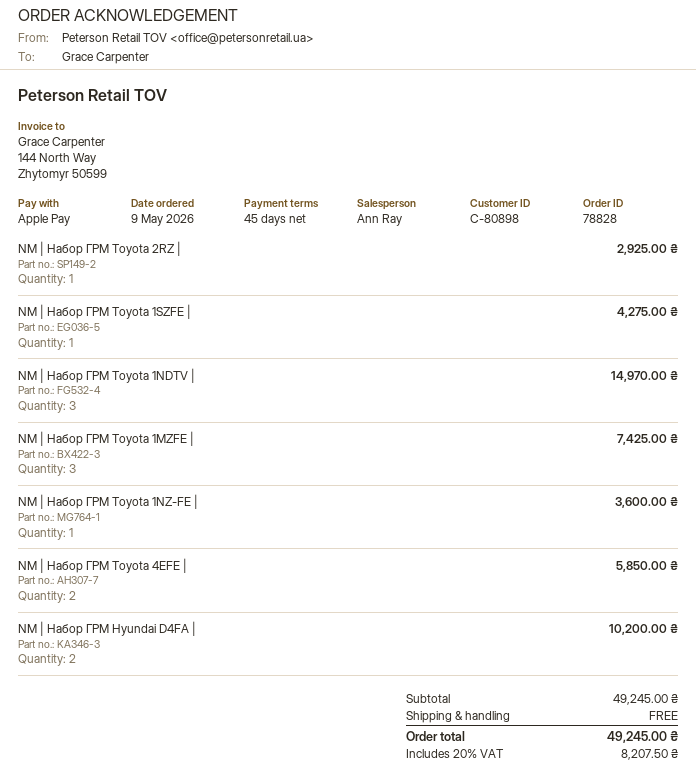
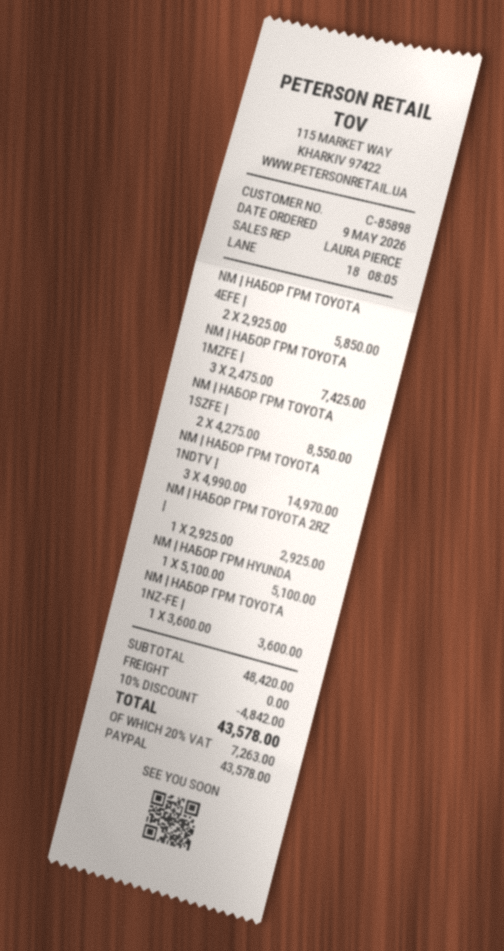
customer number: C-80898 -> C-85898
sales rep: Ann Ray -> LAURA PIERCE
payment method: Apple Pay -> PayPal
NM | Набор ГРМ Toyota 1SZFE |: 1 for 4275.00 -> 2 for 8550.00
NM | Набор ГРМ Hyundai D4FA |: 2 for 10200.00 -> 1 for 5100.00
subtotal: 49245.00 -> 48420.00
discount: none -> 10% = 4842.00
tax: 20% = 8207.50 -> 20% = 7263.00
total: 49245.00 -> 43578.00

